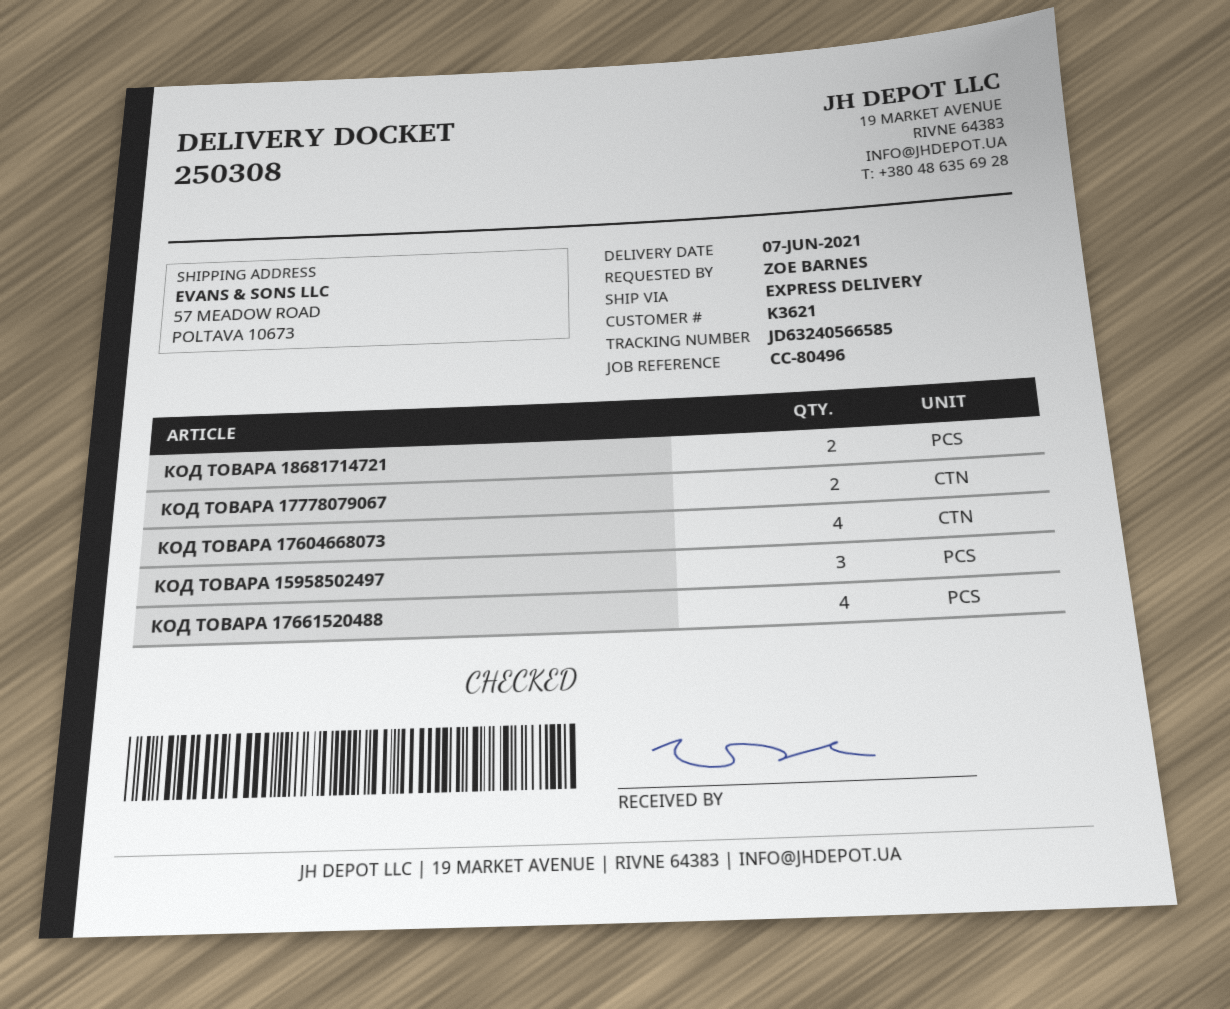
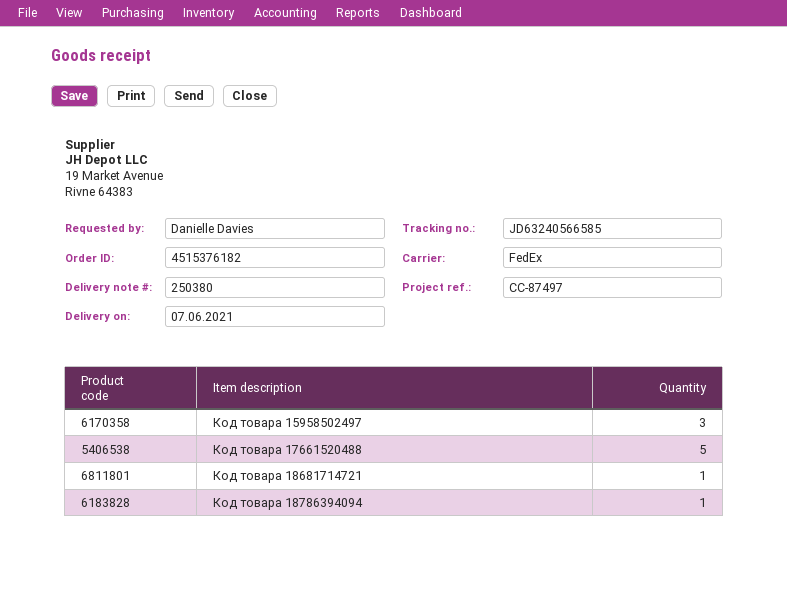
delivery note number: 250308 -> 250380
reference: CC-80496 -> CC-87497
ordered by: ZOE BARNES -> Danielle Davies
shipping method: express -> FedEx
КОД ТОВАРА 18681714721: 2 -> 1
КОД ТОВАРА 17778079067: 2 -> none
КОД ТОВАРА 17604668073: 4 -> none
КОД ТОВАРА 17661520488: 4 -> 5
Код товара 18786394094: none -> 1

